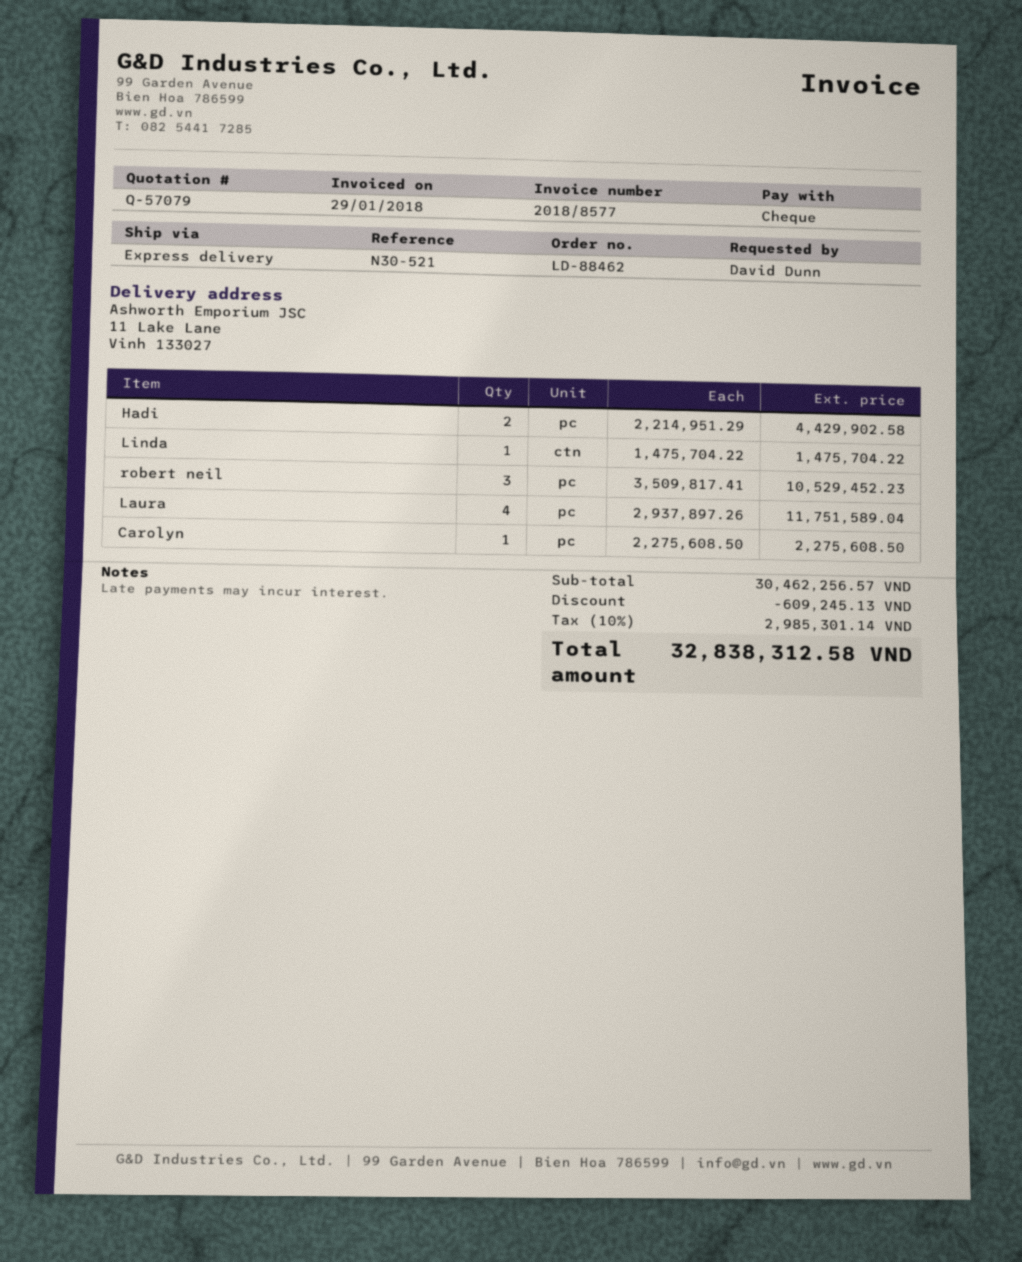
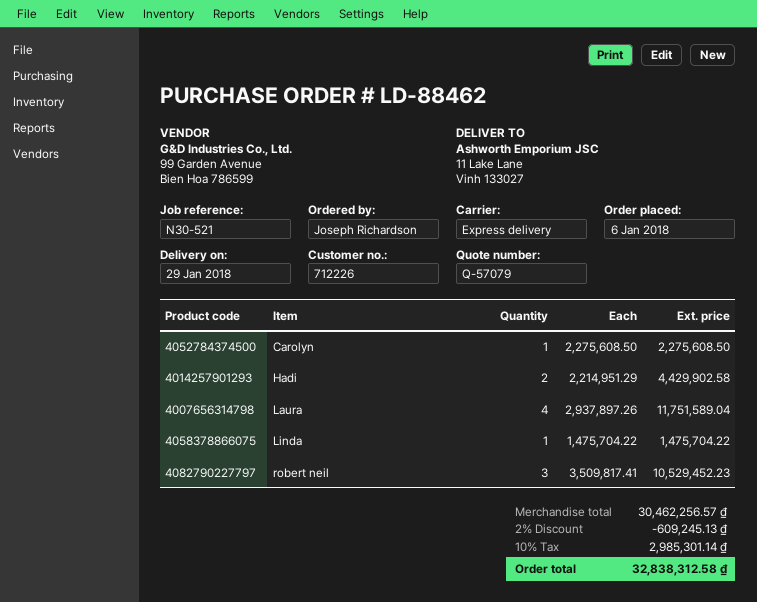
ordered by: David Dunn -> Joseph Richardson

